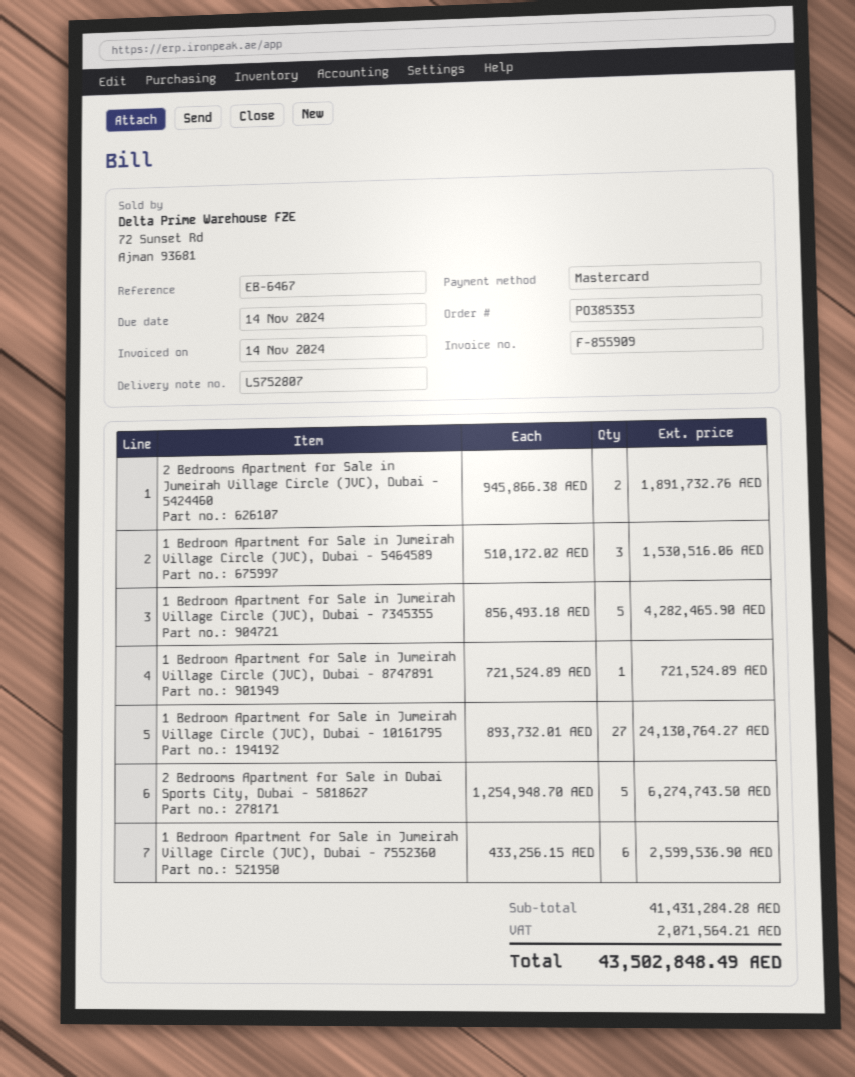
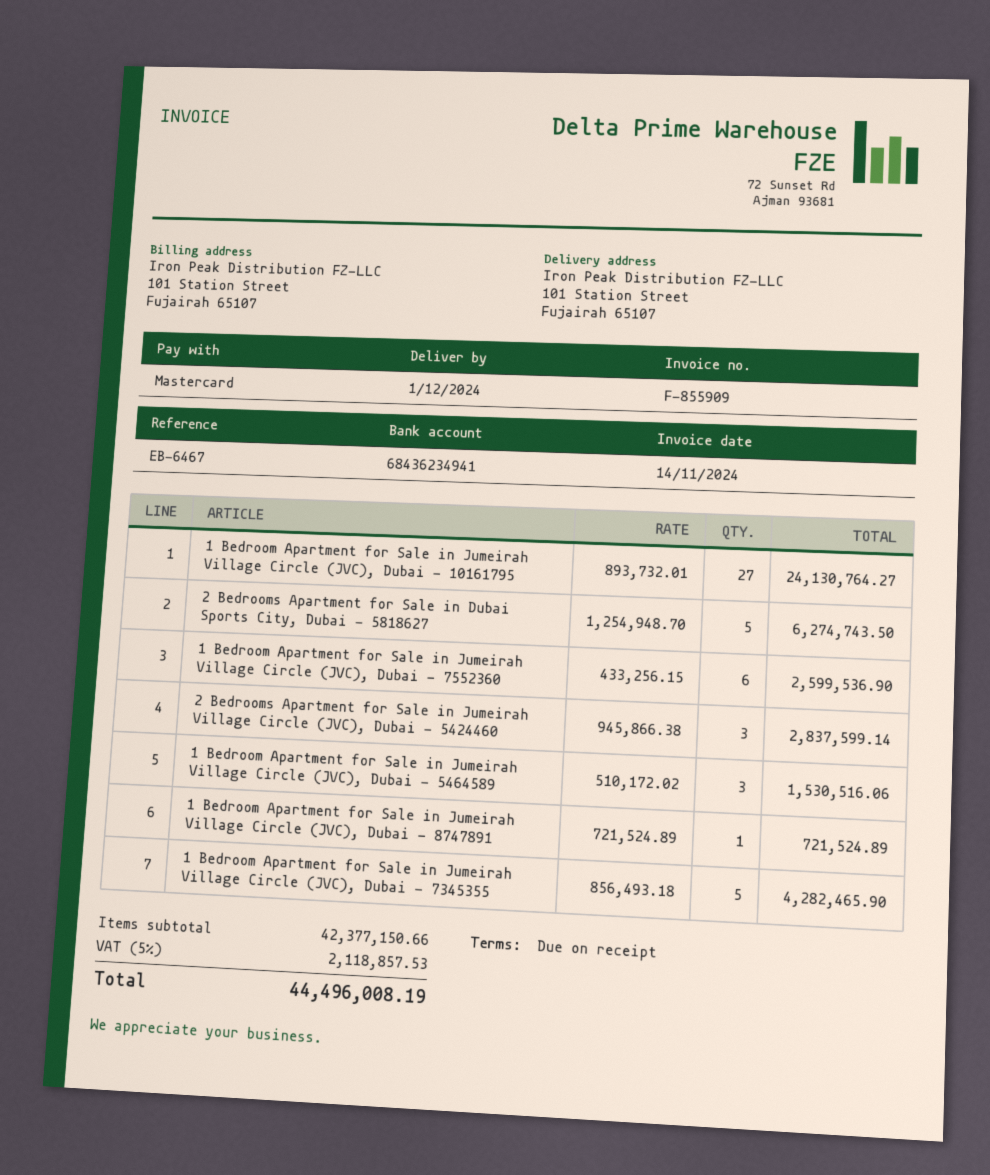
2 Bedrooms Apartment for Sale in Jumeirah Village Circle (JVC), Dubai - 5424460: 2 x 945866.38 = 1891732.76 -> 3 x 945866.38 = 2837599.14
subtotal: 41431284.28 -> 42377150.66
tax: 2071564.21 -> 2118857.53
total: 43502848.49 -> 44496008.19

